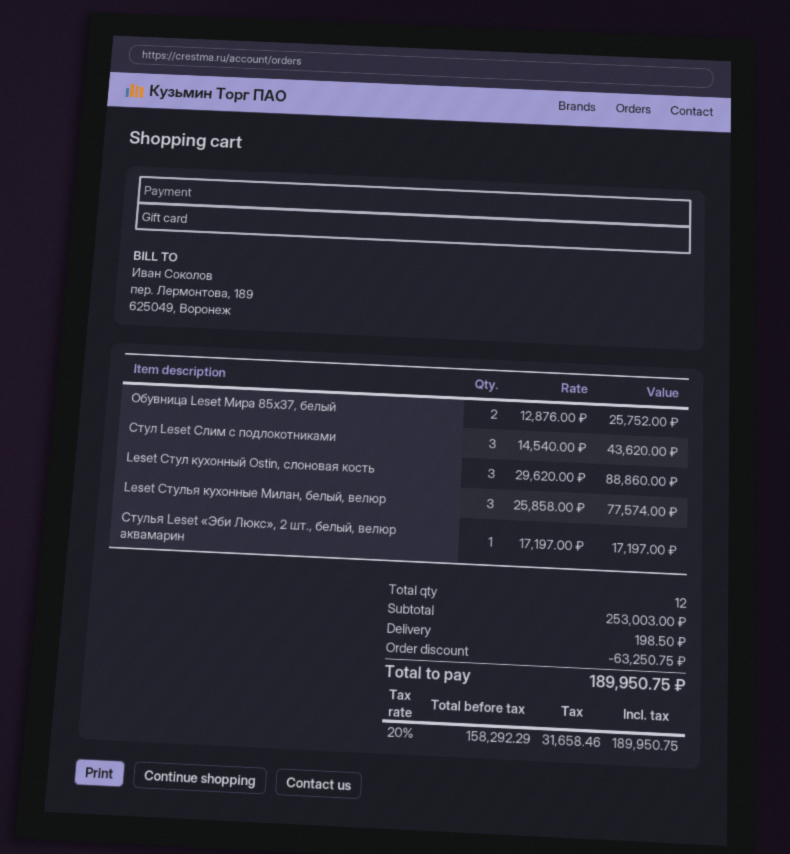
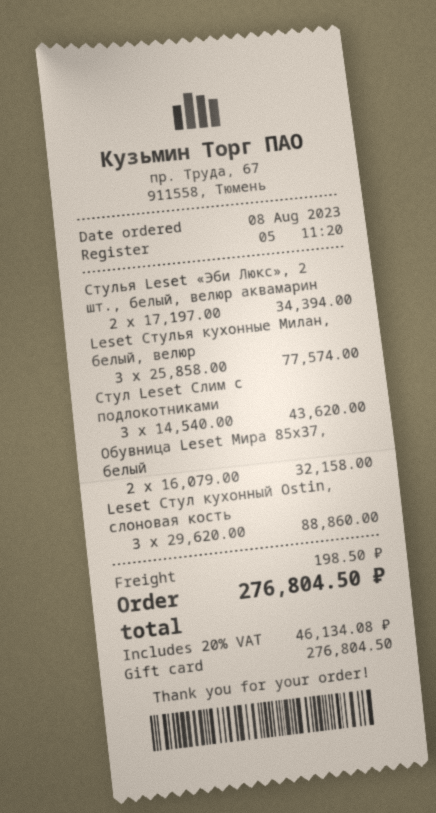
Обувница Leset Мира 85х37, белый: 2 x 12876.00 = 25752.00 -> 2 x 16079.00 = 32158.00
Стулья Leset «Эби Люкс», 2 шт., белый, велюр аквамарин: 1 x 17197.00 = 17197.00 -> 2 x 17197.00 = 34394.00
discount: 63250.75 -> none
tax: 20% = 31658.46 -> 20% = 46134.08
total: 189950.75 -> 276804.50

